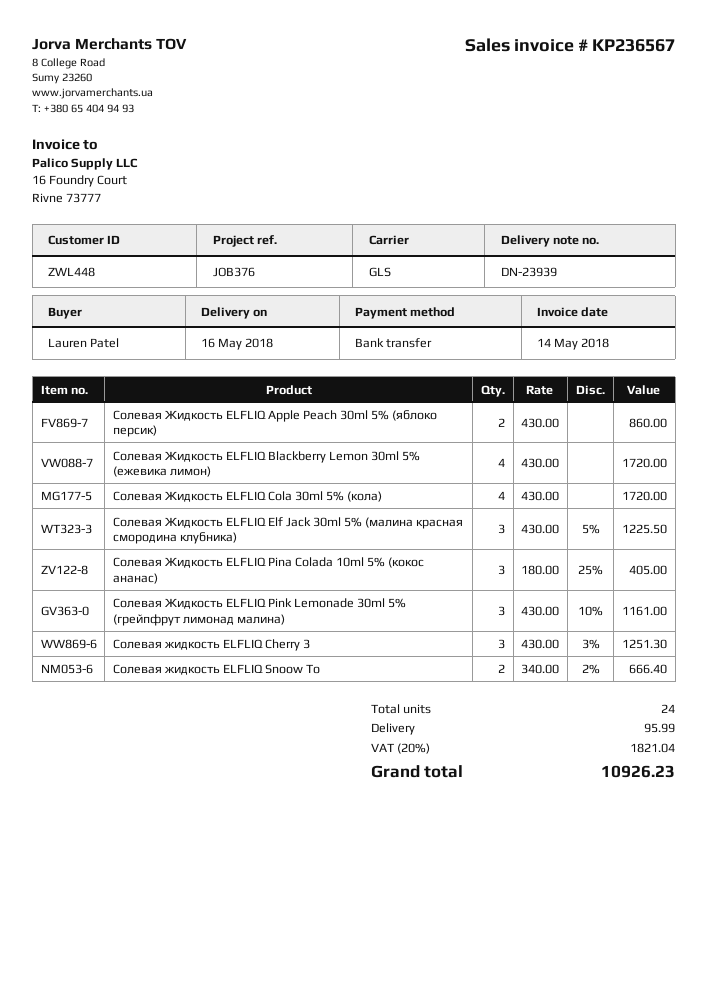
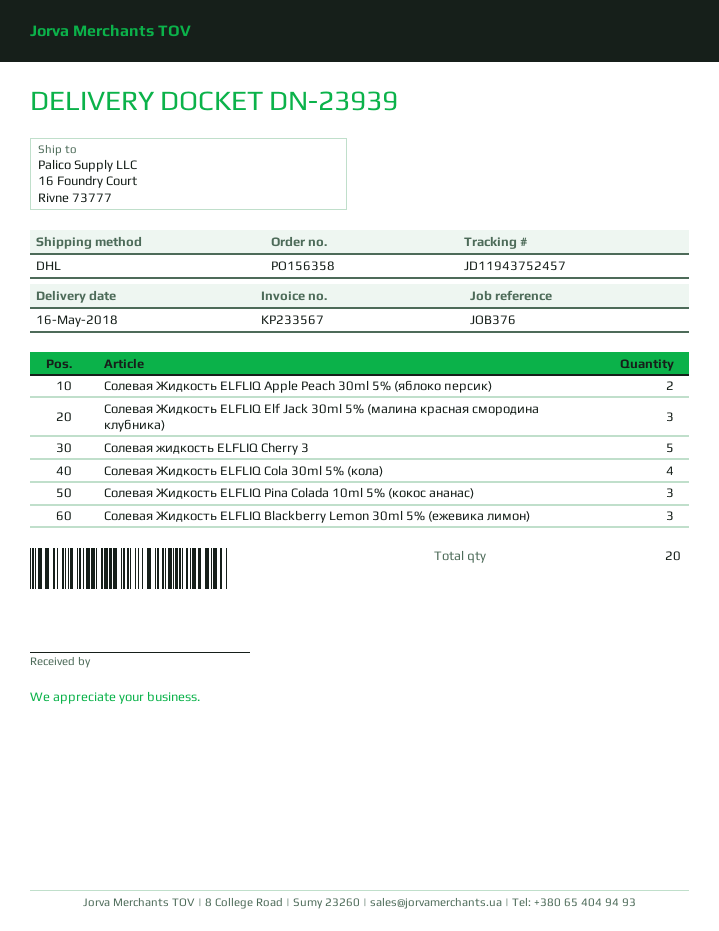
invoice number: KP236567 -> KP233567
shipping method: GLS -> DHL
Солевая Жидкость ELFLIQ Blackberry Lemon 30ml 5% (ежевика лимон): 4 -> 3
Солевая Жидкость ELFLIQ Pink Lemonade 30ml 5% (грейпфрут лимонад малина): 3 -> none
Солевая жидкость ELFLIQ Cherry 3: 3 -> 5
Солевая жидкость ELFLIQ Snoow To: 2 -> none
total quantity: 24 -> 20

